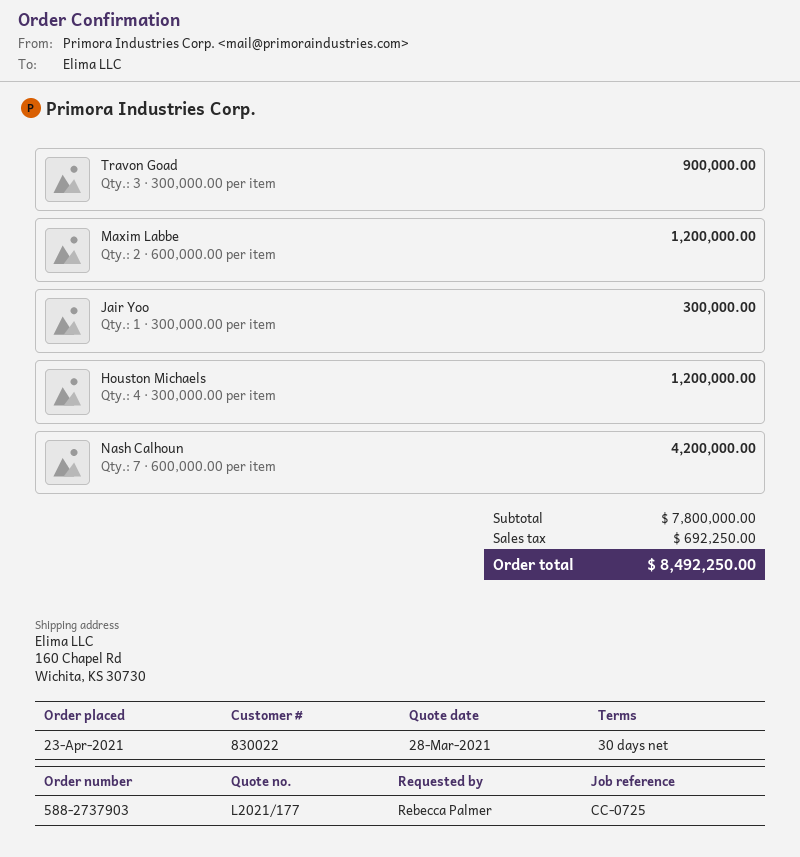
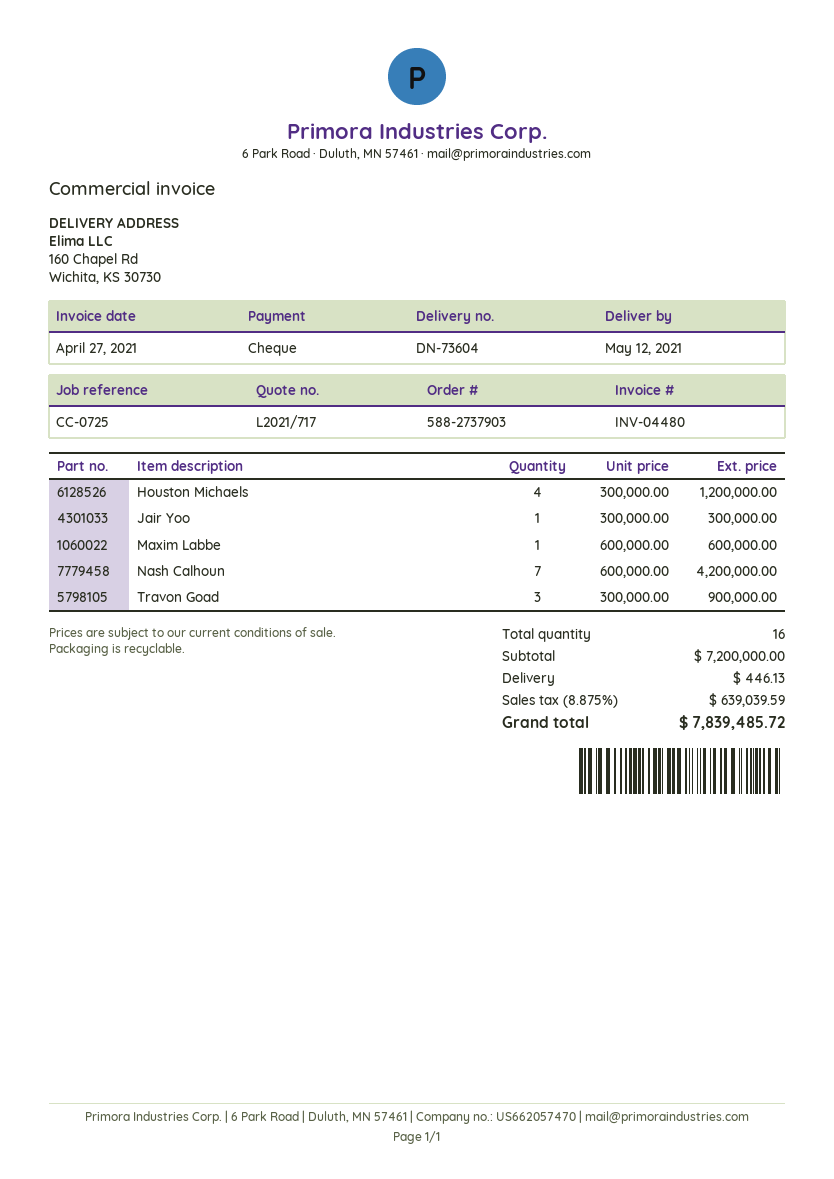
quote number: L2021/177 -> L2021/717
Maxim Labbe: 2 x 600000.00 = 1200000.00 -> 1 x 600000.00 = 600000.00
subtotal: 7800000.00 -> 7200000.00
shipping: none -> 446.13
tax: 692250.00 -> 639039.59
total: 8492250.00 -> 7839485.72

